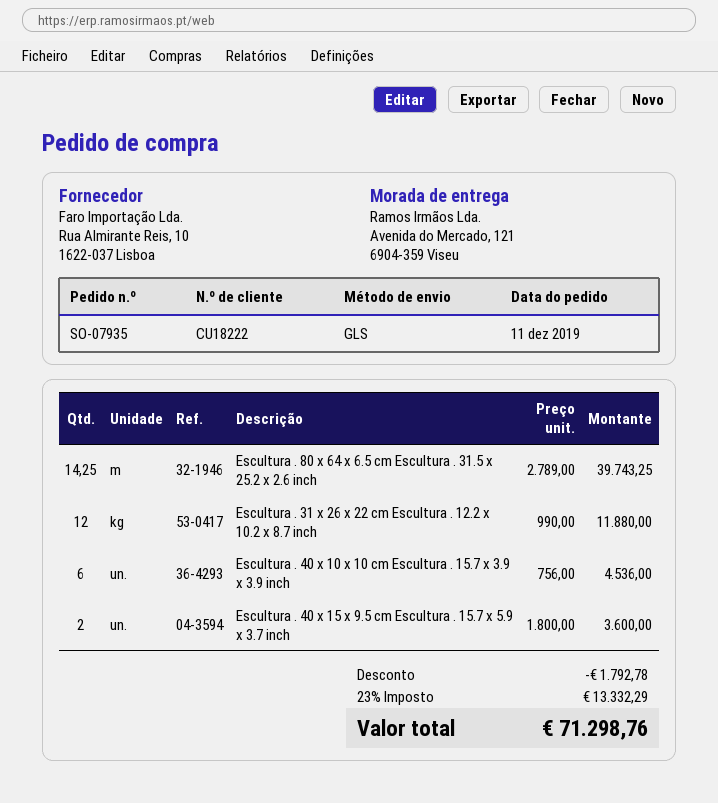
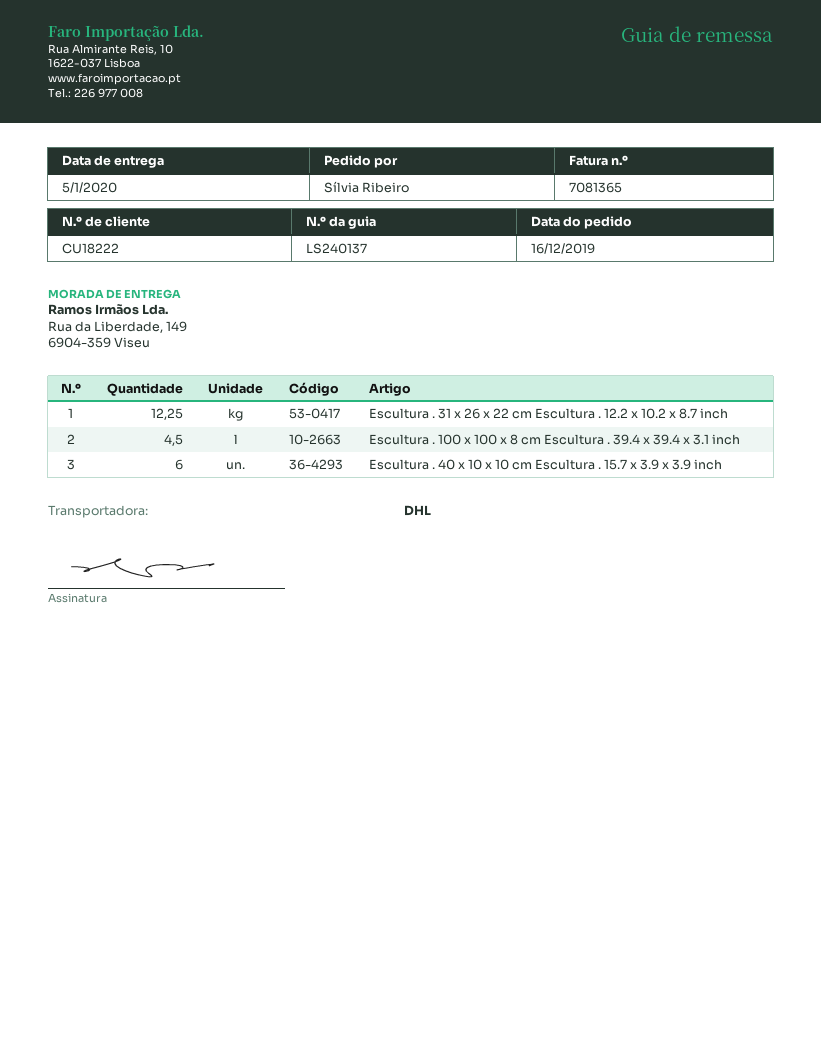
order date: 2019-12-11 -> 2019-12-16
shipping method: GLS -> DHL
ship to: Avenida do Mercado, 121, 6904-359 Viseu -> Rua da Liberdade, 149, 6904-359 Viseu
Escultura . 80 x 64 x 6.5 cm Escultura . 31.5 x 25.2 x 2.6 inch: 14.25 -> none
Escultura . 31 x 26 x 22 cm Escultura . 12.2 x 10.2 x 8.7 inch: 12 -> 12.25
Escultura . 40 x 15 x 9.5 cm Escultura . 15.7 x 5.9 x 3.7 inch: 2 -> none
Escultura . 100 x 100 x 8 cm Escultura . 39.4 x 39.4 x 3.1 inch: none -> 4.5

